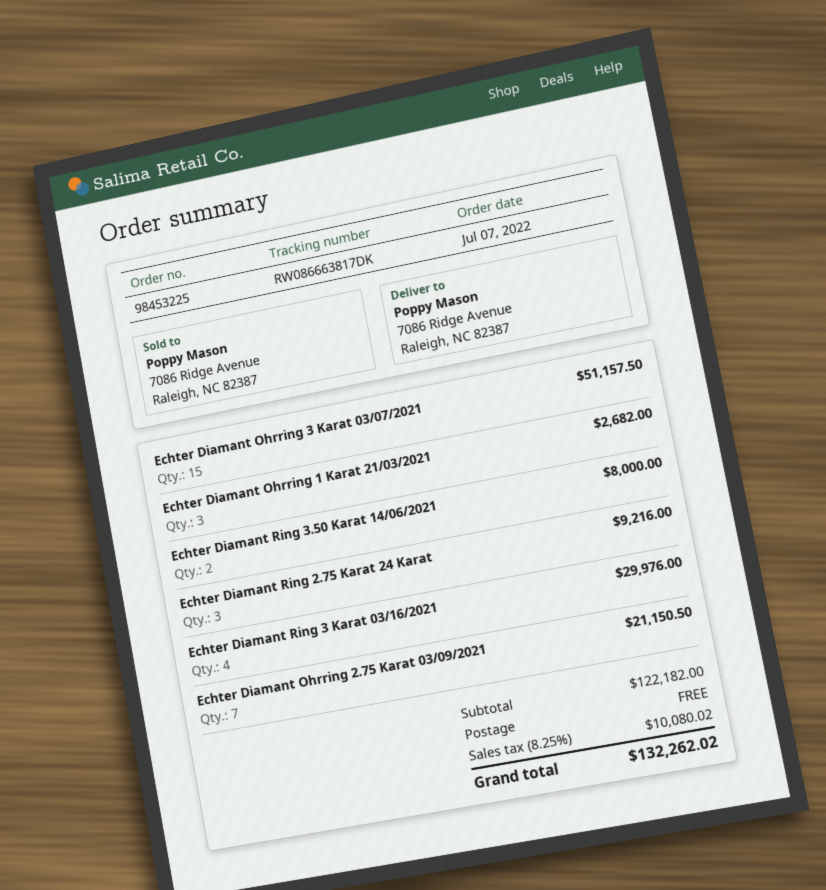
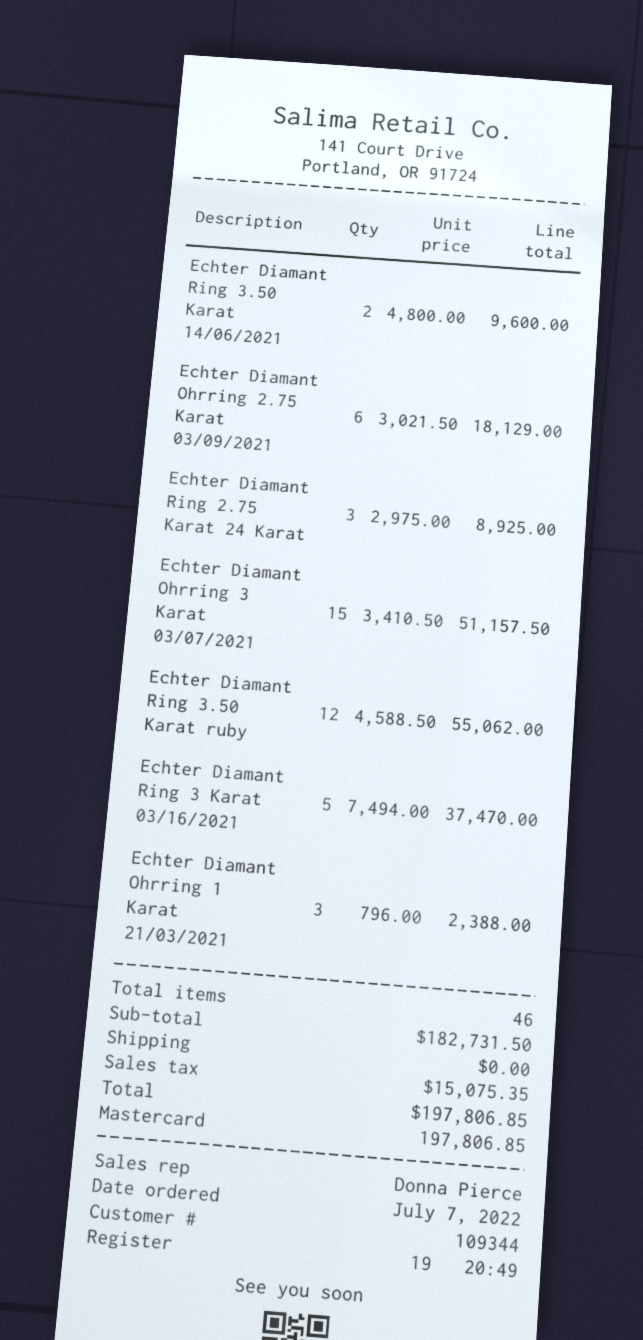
Echter Diamant Ohrring 1 Karat 21/03/2021: 3 for 2682.00 -> 3 for 2388.00
Echter Diamant Ring 3.50 Karat 14/06/2021: 2 for 8000.00 -> 2 for 9600.00
Echter Diamant Ring 2.75 Karat 24 Karat: 3 for 9216.00 -> 3 for 8925.00
Echter Diamant Ring 3 Karat 03/16/2021: 4 for 29976.00 -> 5 for 37470.00
Echter Diamant Ohrring 2.75 Karat 03/09/2021: 7 for 21150.50 -> 6 for 18129.00
Echter Diamant Ring 3.50 Karat ruby: none -> 12 for 55062.00
subtotal: 122182.00 -> 182731.50
tax: 10080.02 -> 15075.35
total: 132262.02 -> 197806.85

